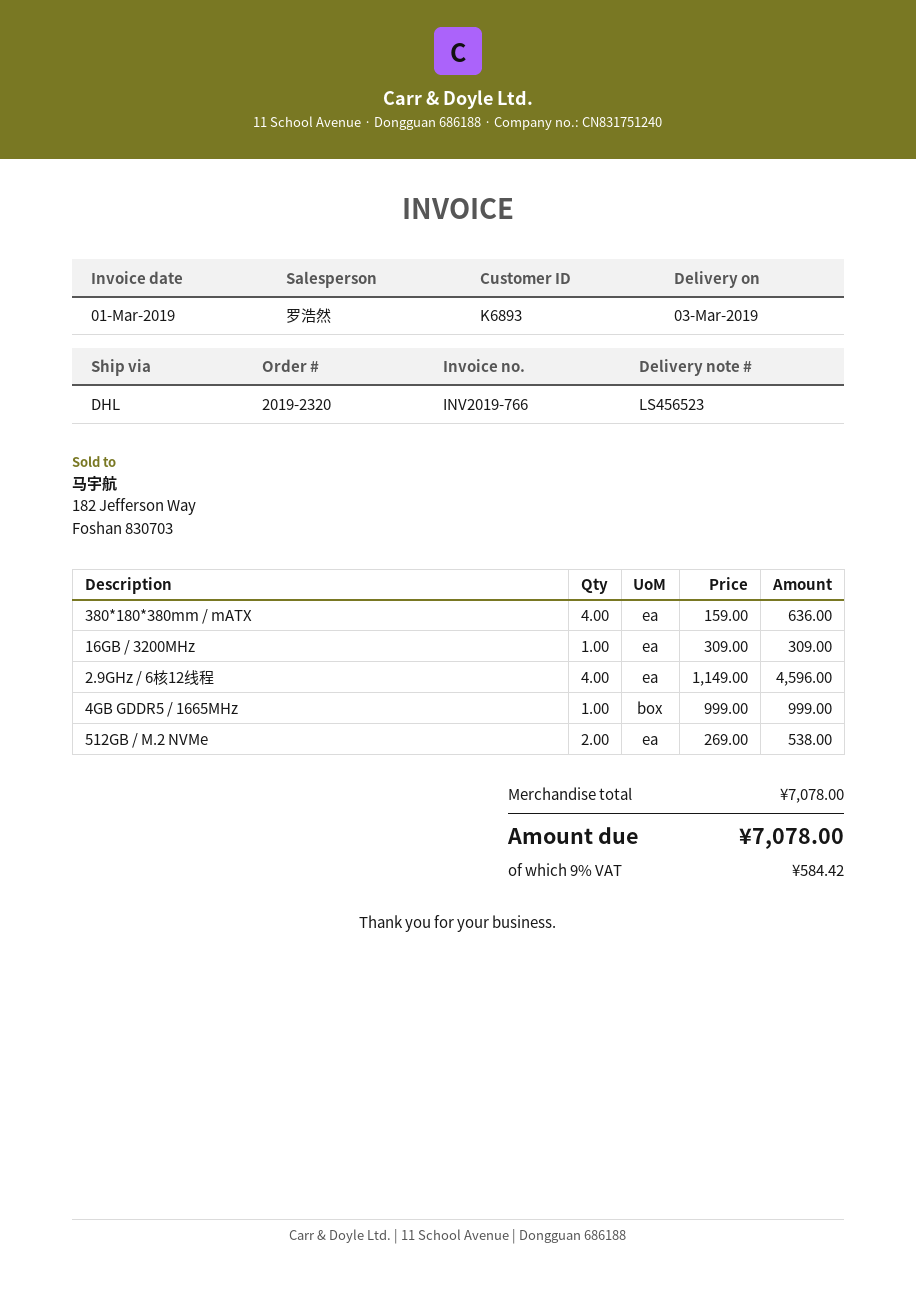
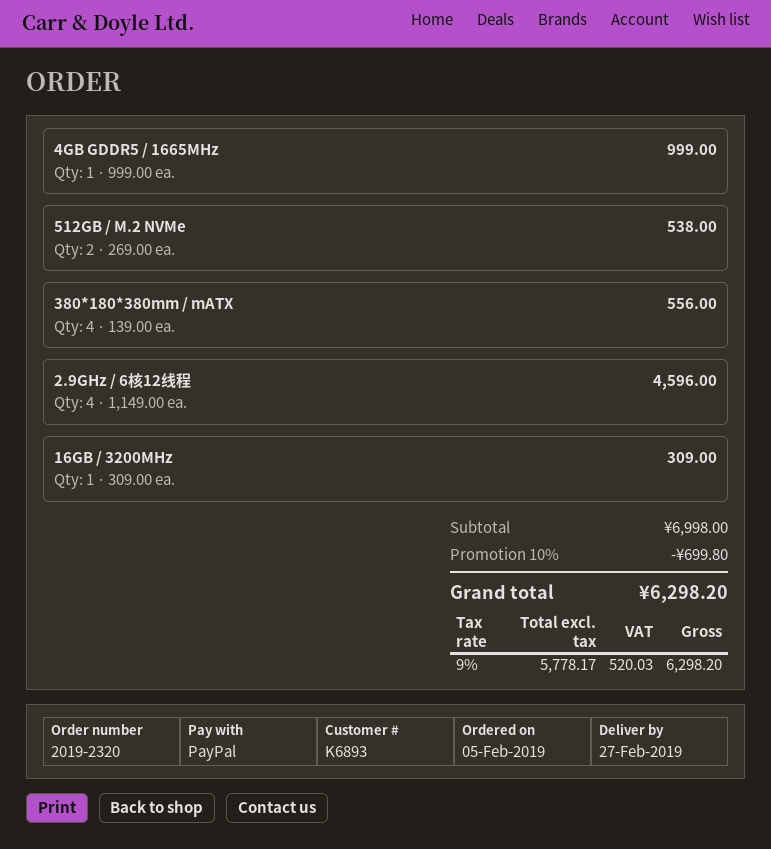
delivery date: 2019-03-03 -> 2019-02-27
380*180*380mm / mATX: 4 x 159.00 = 636.00 -> 4 x 139.00 = 556.00
subtotal: 7078.00 -> 6998.00
discount: none -> 10% = 699.80
tax: 9% = 584.42 -> 9% = 520.03
total: 7078.00 -> 6298.20

